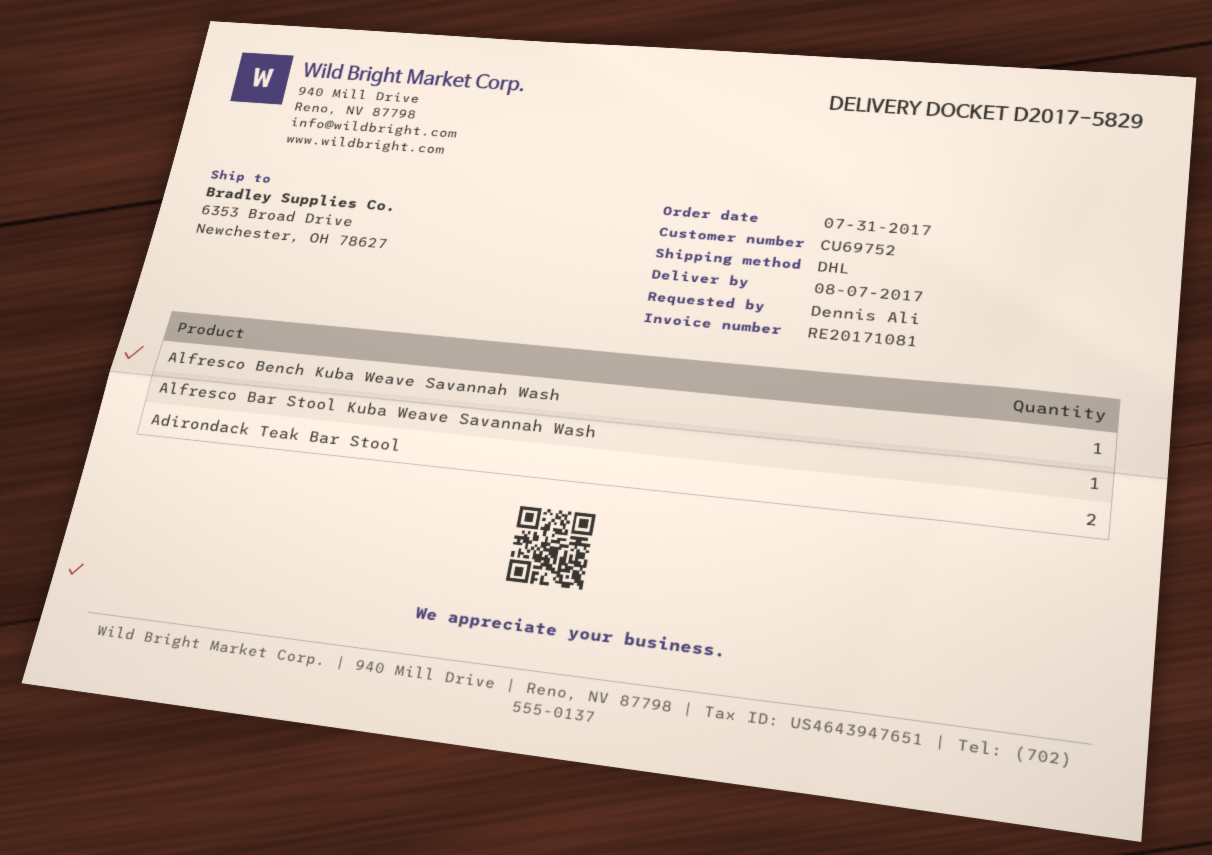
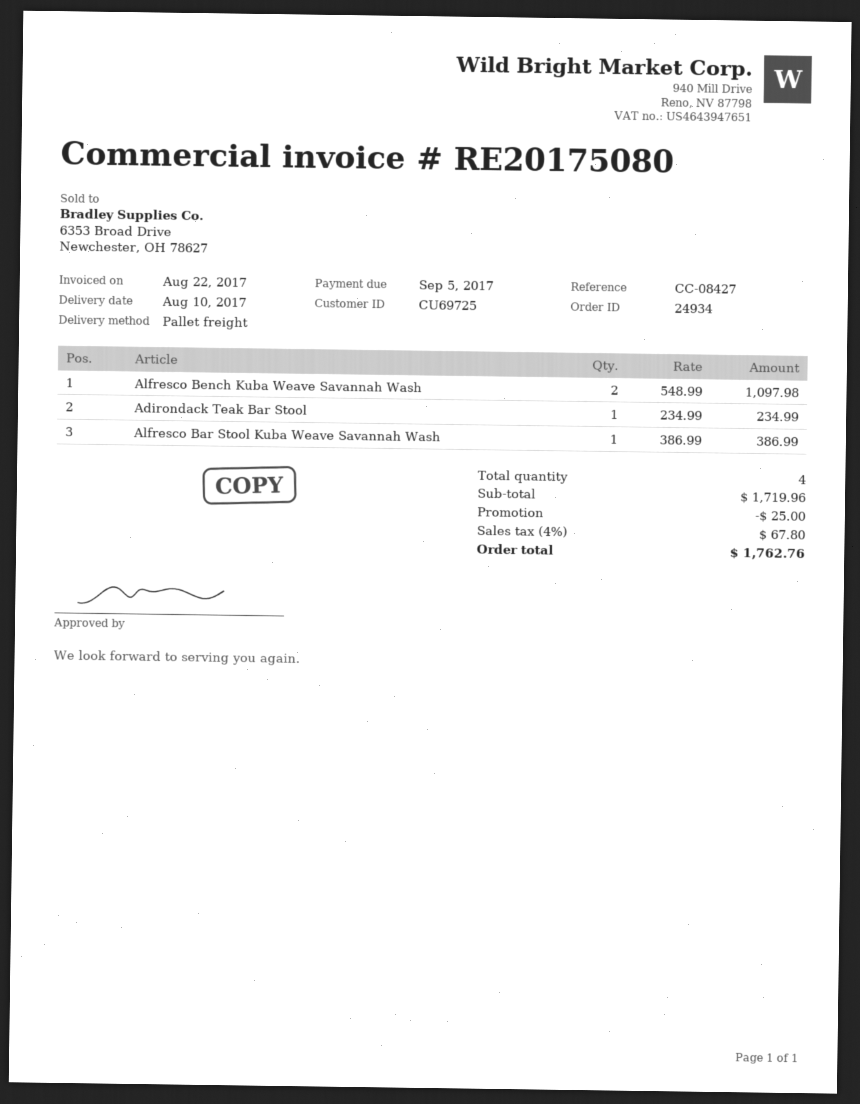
delivery date: 2017-08-07 -> 2017-08-10
invoice number: RE20171081 -> RE20175080
customer number: CU69752 -> CU69725
shipping method: DHL -> pallet freight
Alfresco Bench Kuba Weave Savannah Wash: 1 -> 2
Adirondack Teak Bar Stool: 2 -> 1

